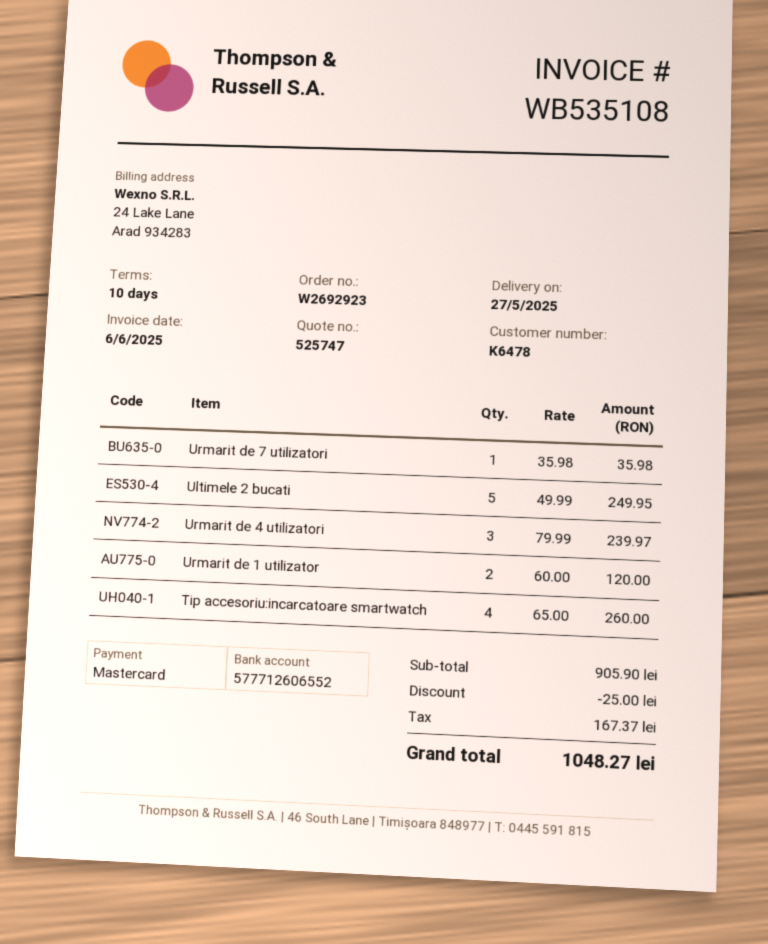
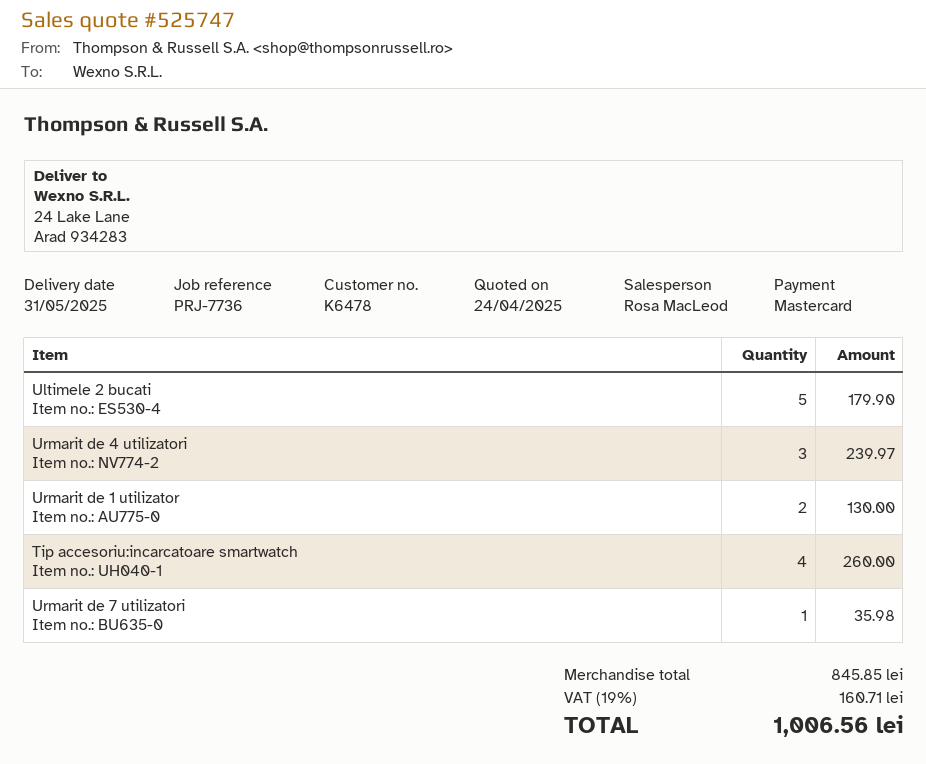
delivery date: 2025-05-27 -> 2025-05-31
Ultimele 2 bucati: 5 for 249.95 -> 5 for 179.90
Urmarit de 1 utilizator: 2 for 120.00 -> 2 for 130.00
subtotal: 905.90 -> 845.85
discount: 25.00 -> none
tax: 167.37 -> 160.71
total: 1048.27 -> 1006.56

